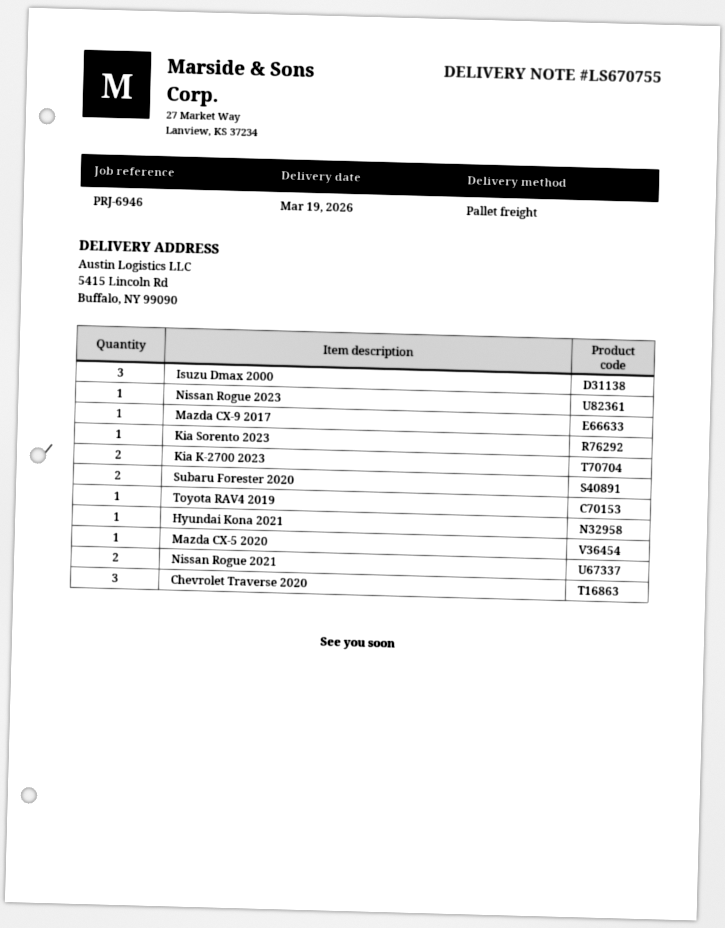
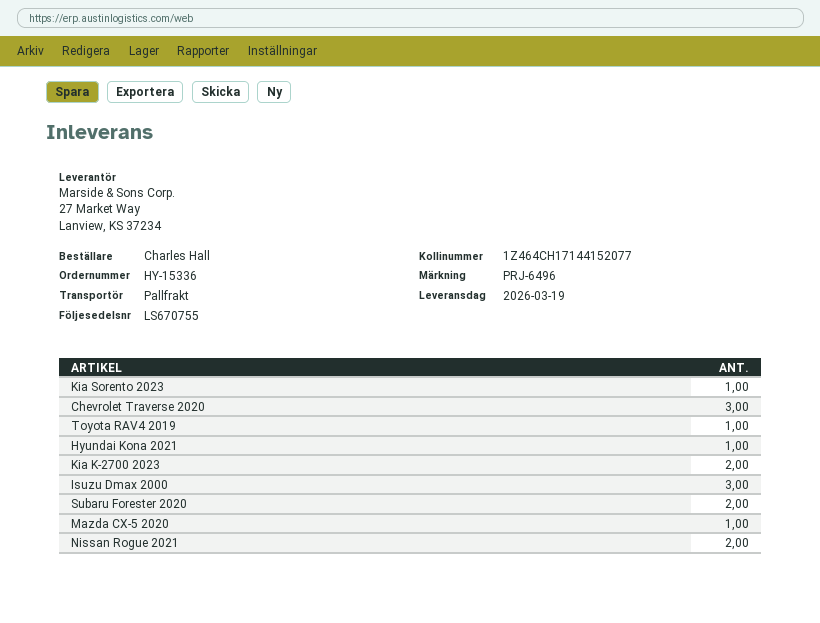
reference: PRJ-6946 -> PRJ-6496
Nissan Rogue 2023: 1 -> none
Mazda CX-9 2017: 1 -> none

